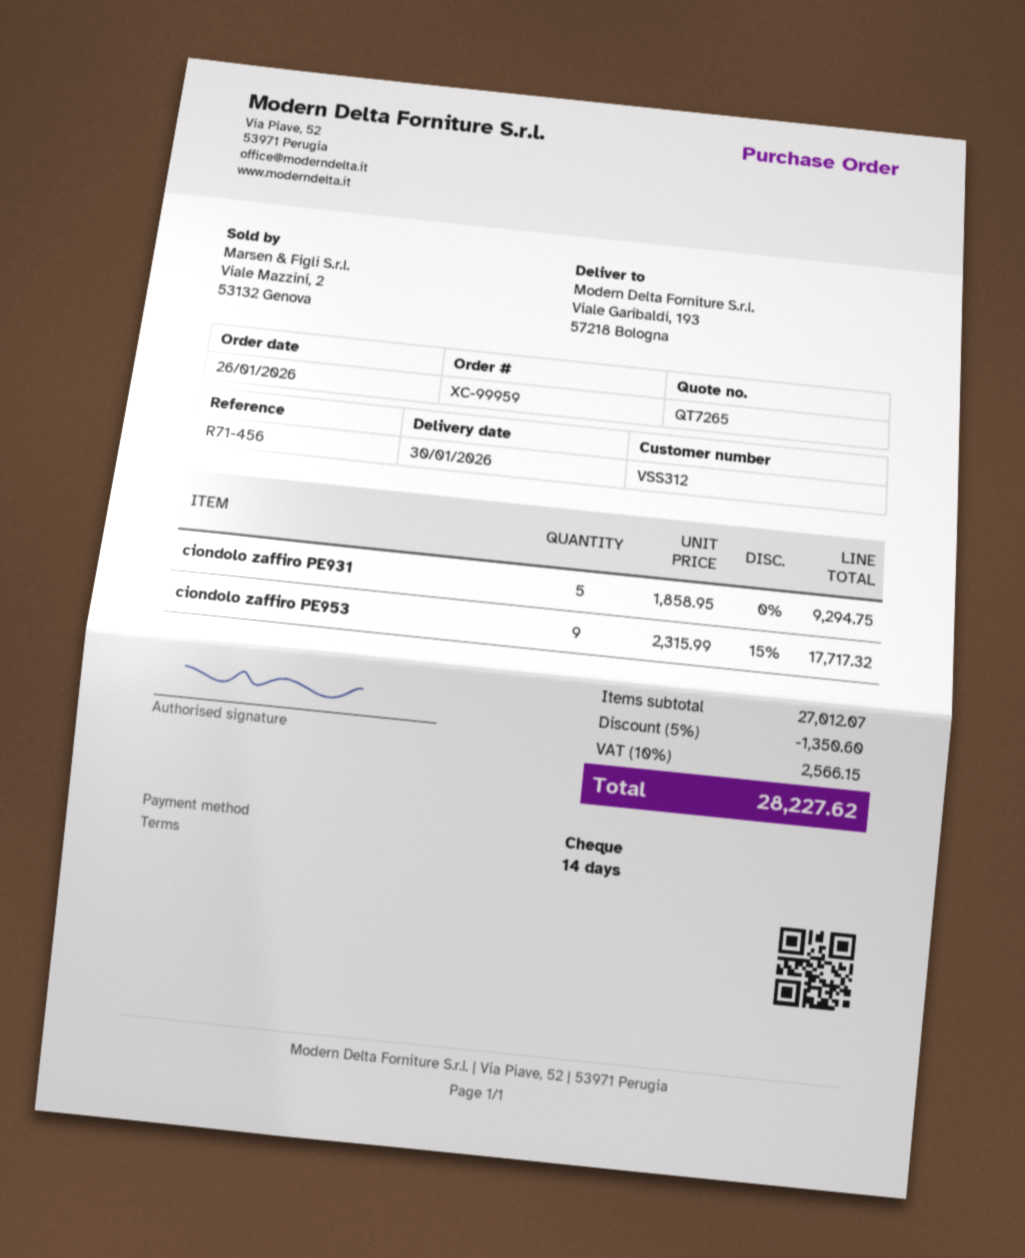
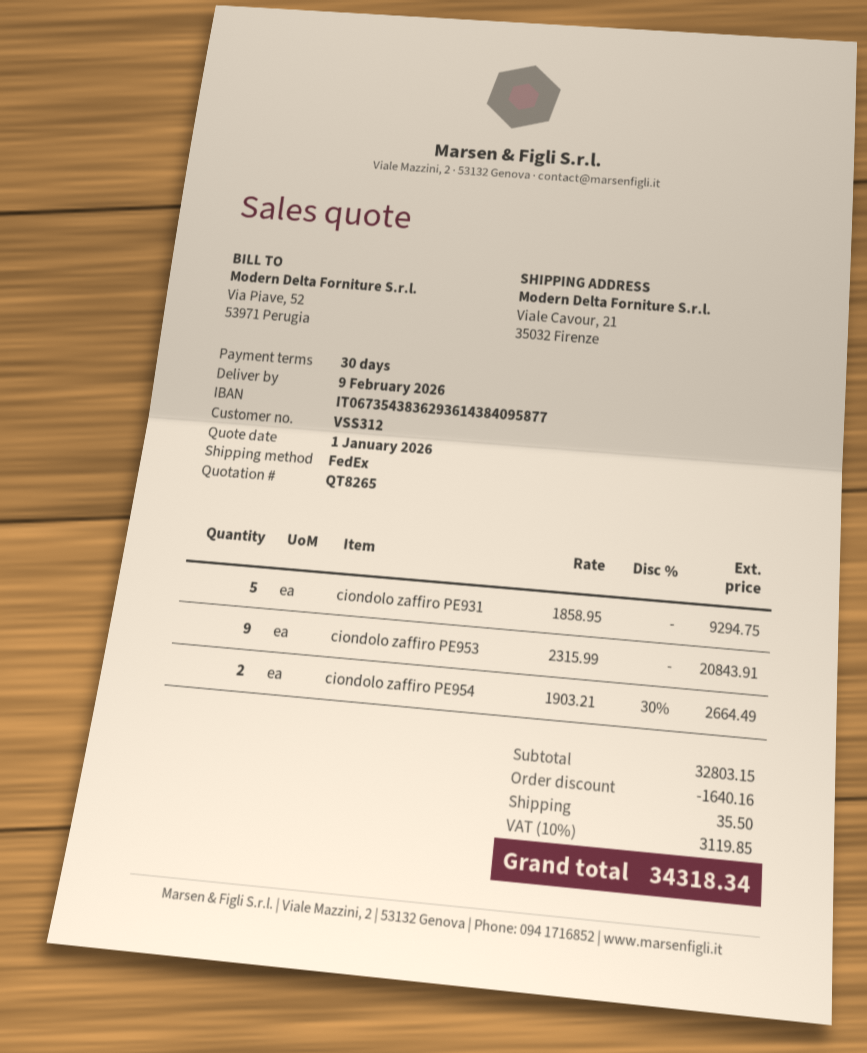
quote number: QT7265 -> QT8265
delivery date: 2026-01-30 -> 2026-02-09
payment terms: 14 days -> 30 days
ship to: Viale Garibaldi, 193, 57218 Bologna -> Viale Cavour, 21, 35032 Firenze
ciondolo zaffiro PE953: 9 x 2315.99 - 15% = 17717.32 -> 9 x 2315.99 = 20843.91
ciondolo zaffiro PE954: none -> 2 x 1903.21 - 30% = 2664.49
subtotal: 27012.07 -> 32803.15
discount: 1350.60 -> 1640.16
shipping: none -> 35.50
tax: 10% = 2566.15 -> 10% = 3119.85
total: 28227.62 -> 34318.34

